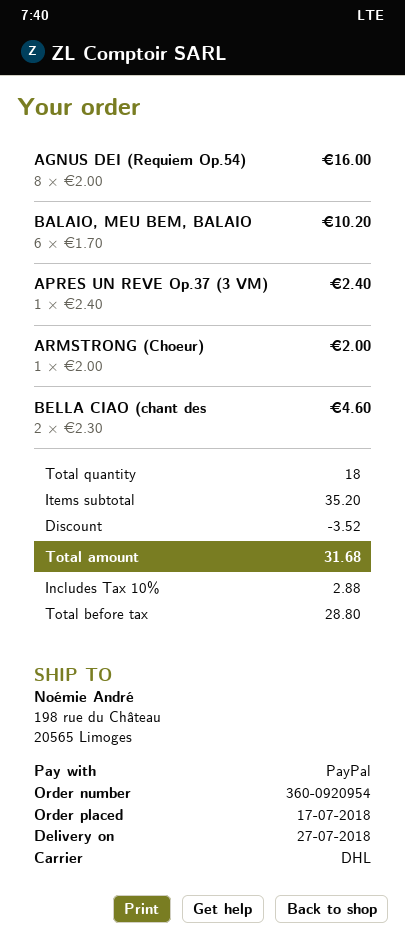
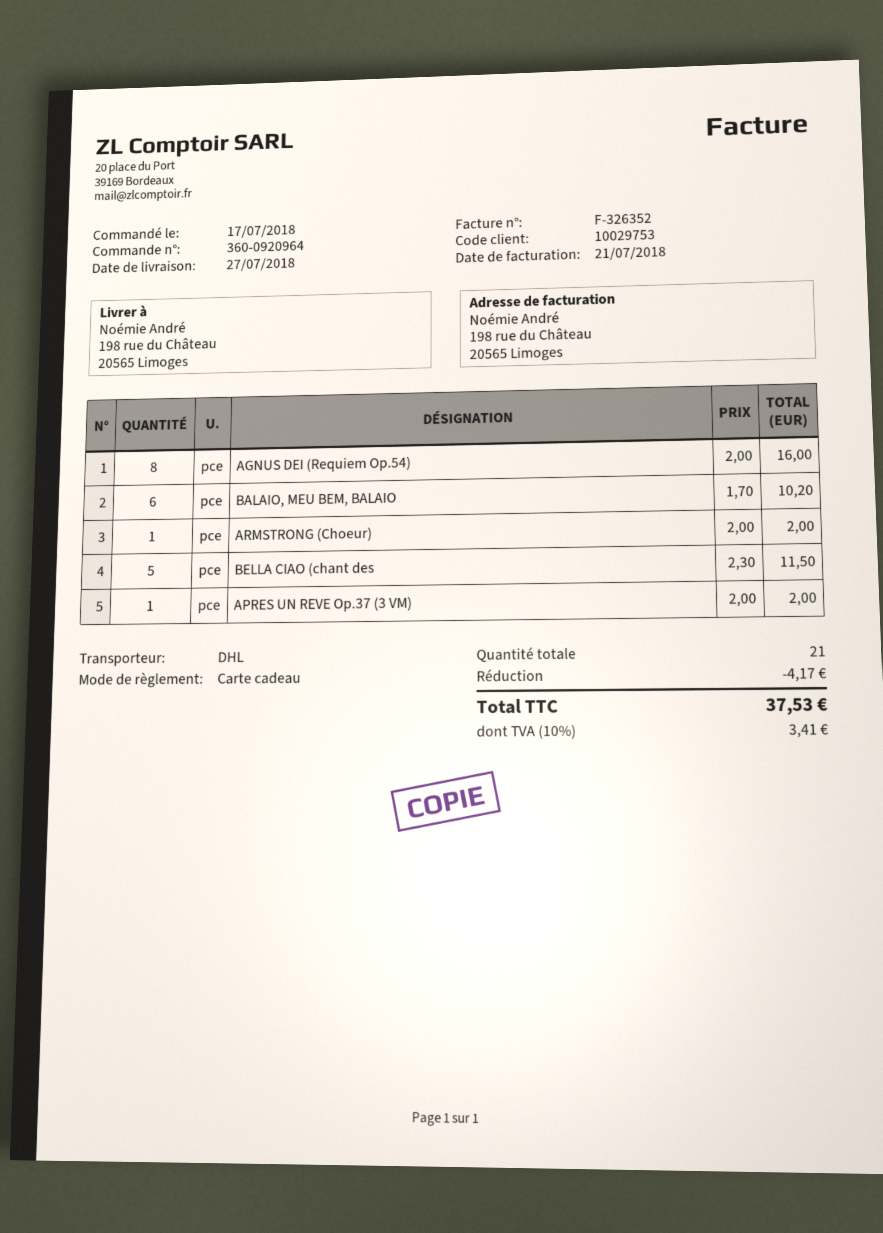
order number: 360-0920954 -> 360-0920964
payment method: PayPal -> gift card
APRES UN REVE Op.37 (3 VM): 1 x 2.40 = 2.40 -> 1 x 2.00 = 2.00
BELLA CIAO (chant des: 2 x 2.30 = 4.60 -> 5 x 2.30 = 11.50
total quantity: 18 -> 21
discount: 3.52 -> 4.17
tax: 10% = 2.88 -> 10% = 3.41
total: 31.68 -> 37.53

